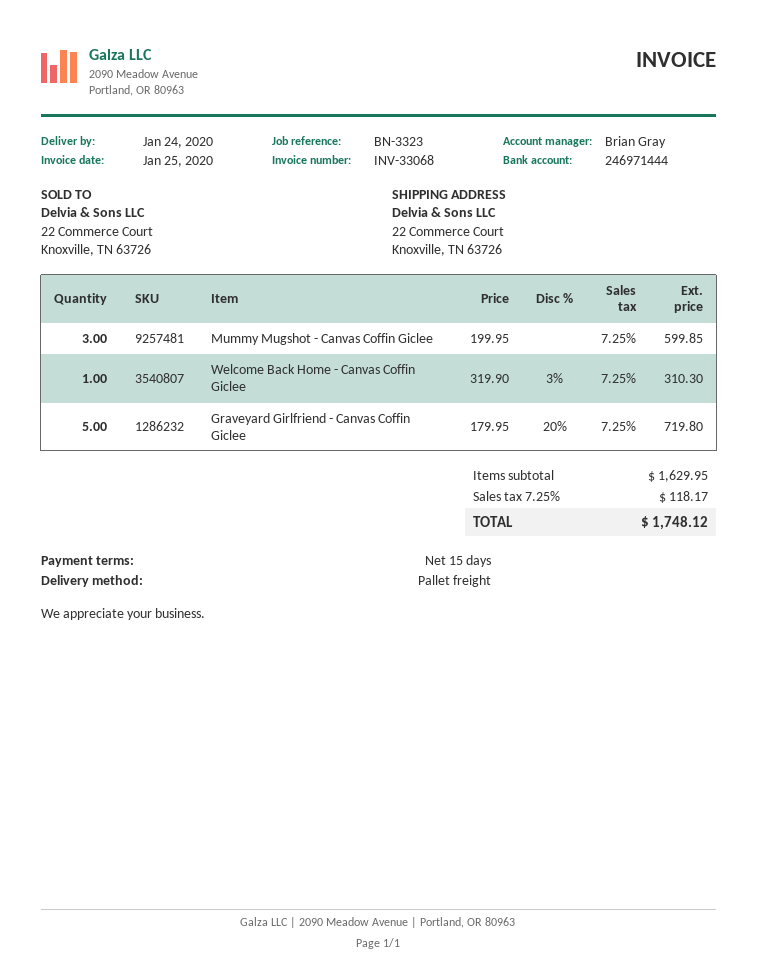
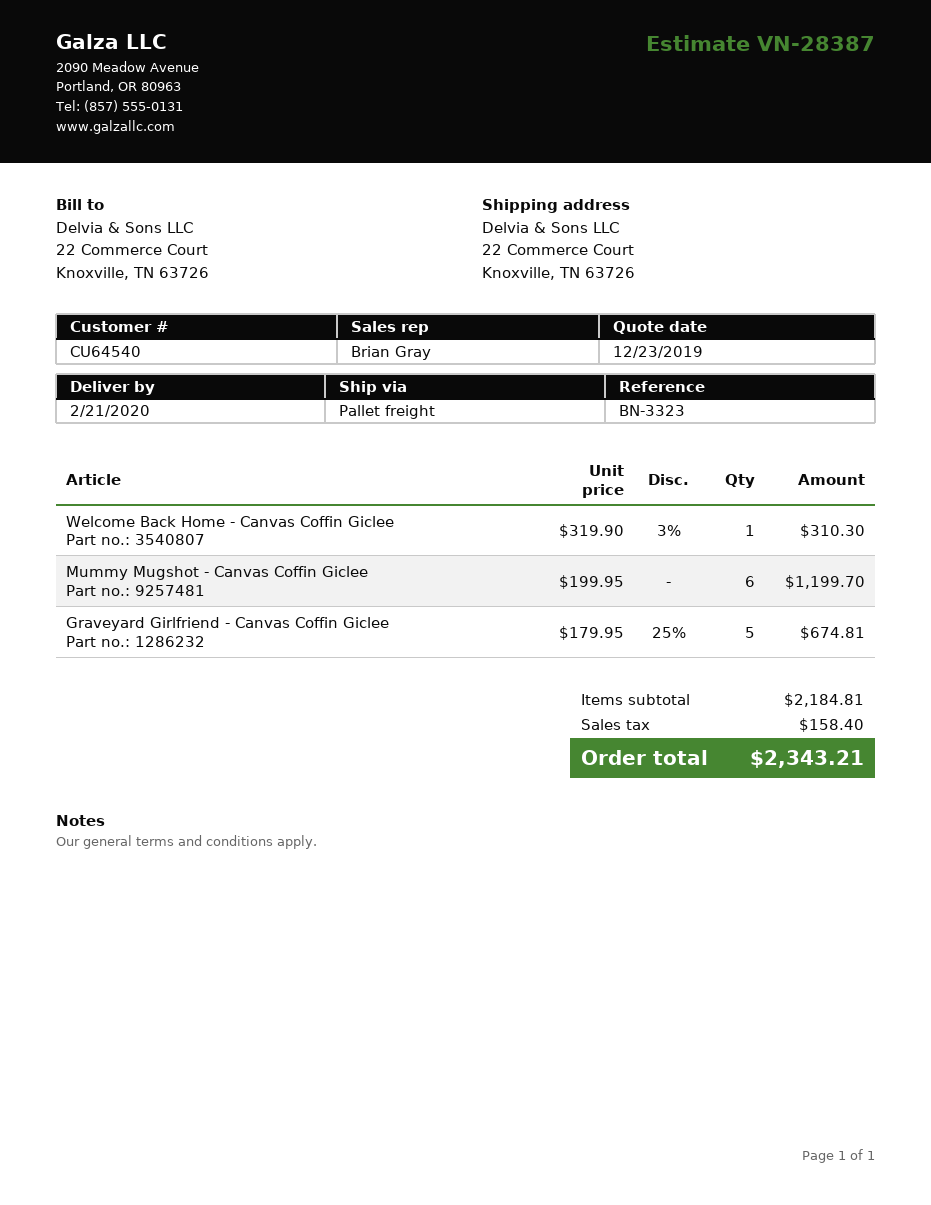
delivery date: 2020-01-24 -> 2020-02-21
Mummy Mugshot - Canvas Coffin Giclee: 3 x 199.95 = 599.85 -> 6 x 199.95 = 1199.70
Graveyard Girlfriend - Canvas Coffin Giclee: 5 x 179.95 - 20% = 719.80 -> 5 x 179.95 - 25% = 674.81
subtotal: 1629.95 -> 2184.81
tax: 118.17 -> 158.40
total: 1748.12 -> 2343.21

